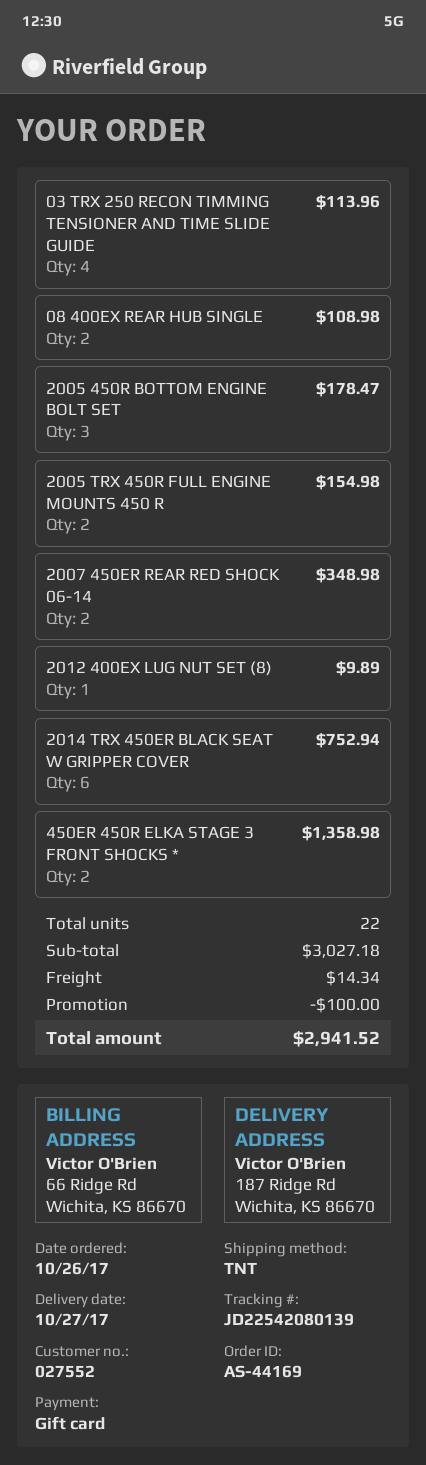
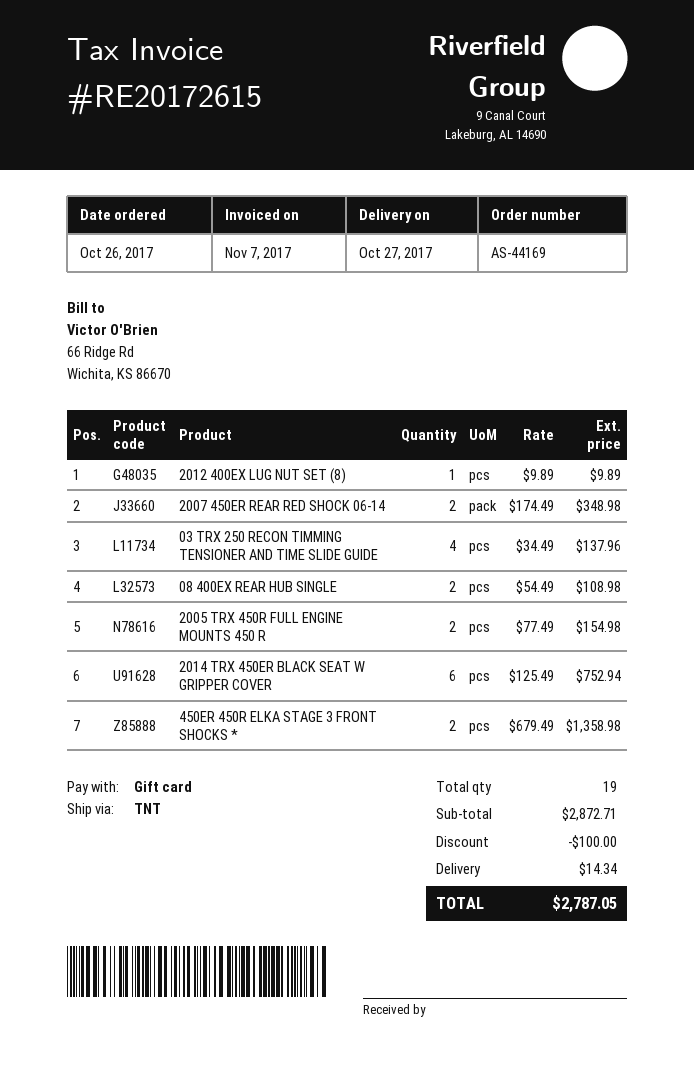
03 TRX 250 RECON TIMMING TENSIONER AND TIME SLIDE GUIDE: 4 for 113.96 -> 4 for 137.96
2005 450R BOTTOM ENGINE BOLT SET: 3 for 178.47 -> none
total quantity: 22 -> 19
subtotal: 3027.18 -> 2872.71
total: 2941.52 -> 2787.05

